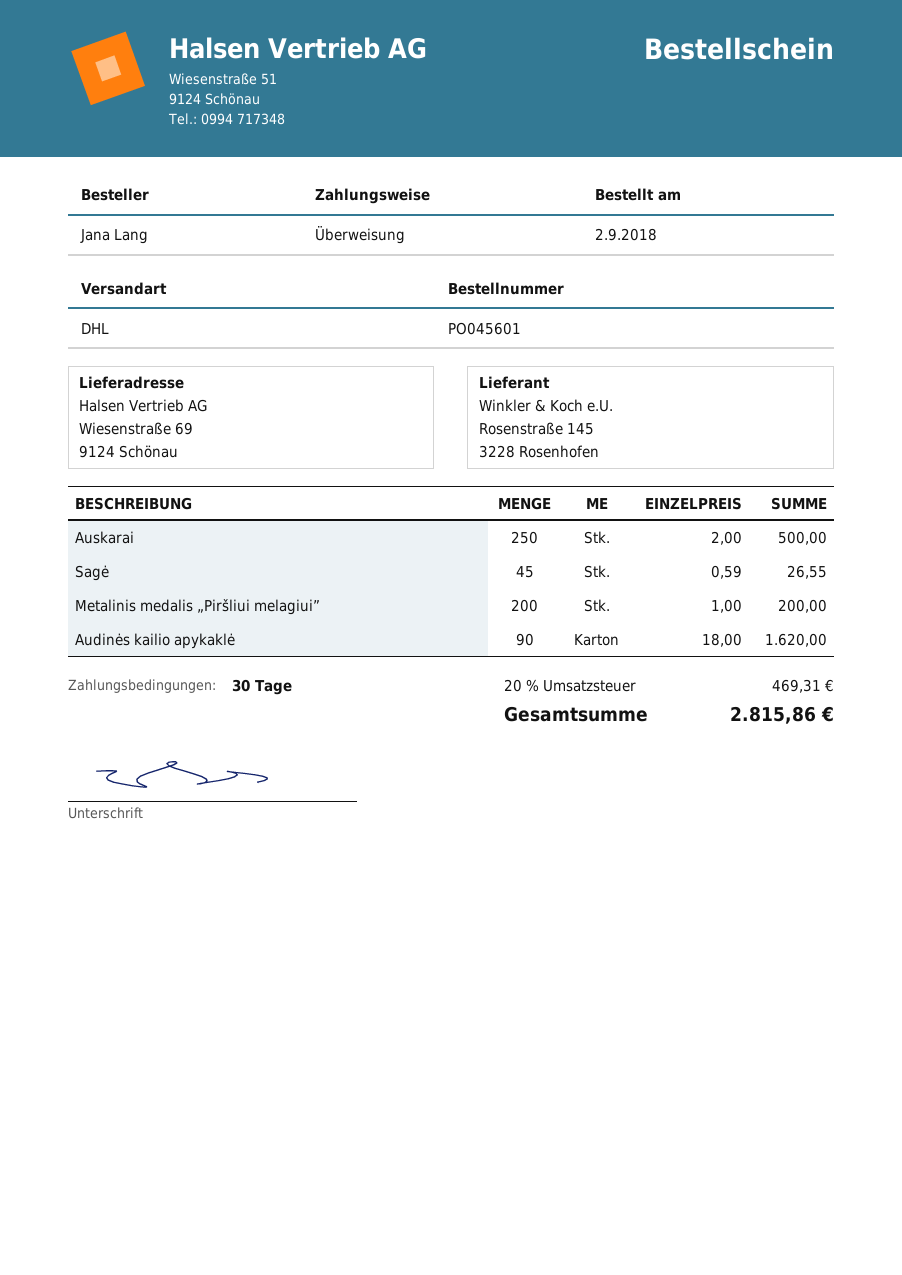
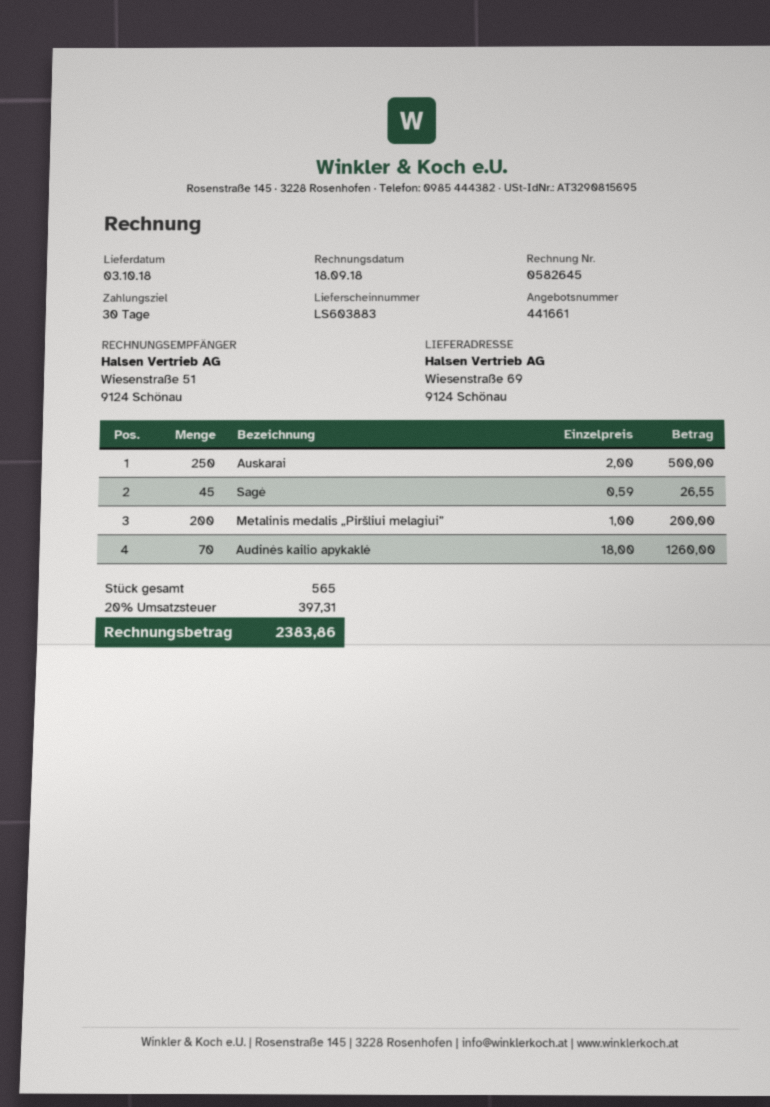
Audinės kailio apykaklė: 90 x 18.00 = 1620.00 -> 70 x 18.00 = 1260.00
tax: 20% = 469.31 -> 20% = 397.31
total: 2815.86 -> 2383.86

